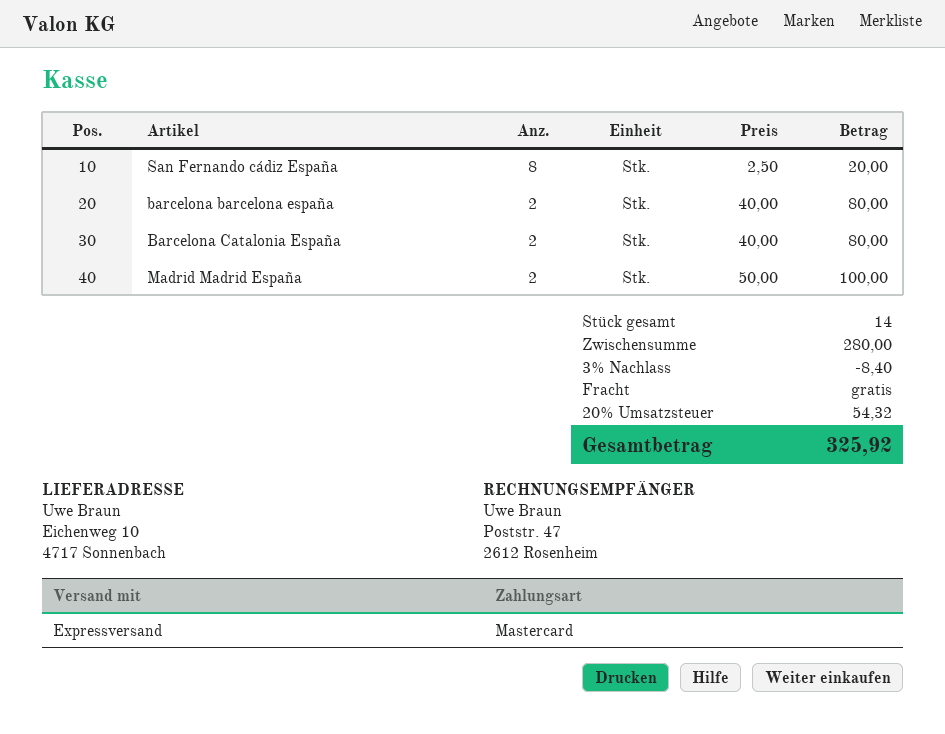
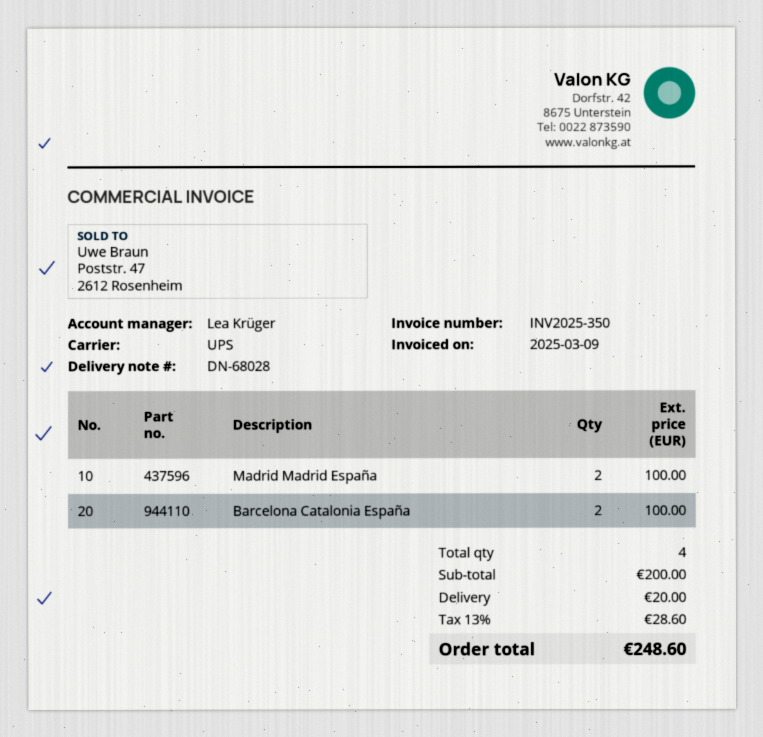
shipping method: express -> UPS
San Fernando cádiz España: 8 for 20.00 -> none
barcelona barcelona españa: 2 for 80.00 -> none
Barcelona Catalonia España: 2 for 80.00 -> 2 for 100.00
total quantity: 14 -> 4
subtotal: 280.00 -> 200.00
discount: 3% = 8.40 -> none
shipping: 0.00 -> 20.00
tax: 20% = 54.32 -> 13% = 28.60
total: 325.92 -> 248.60

